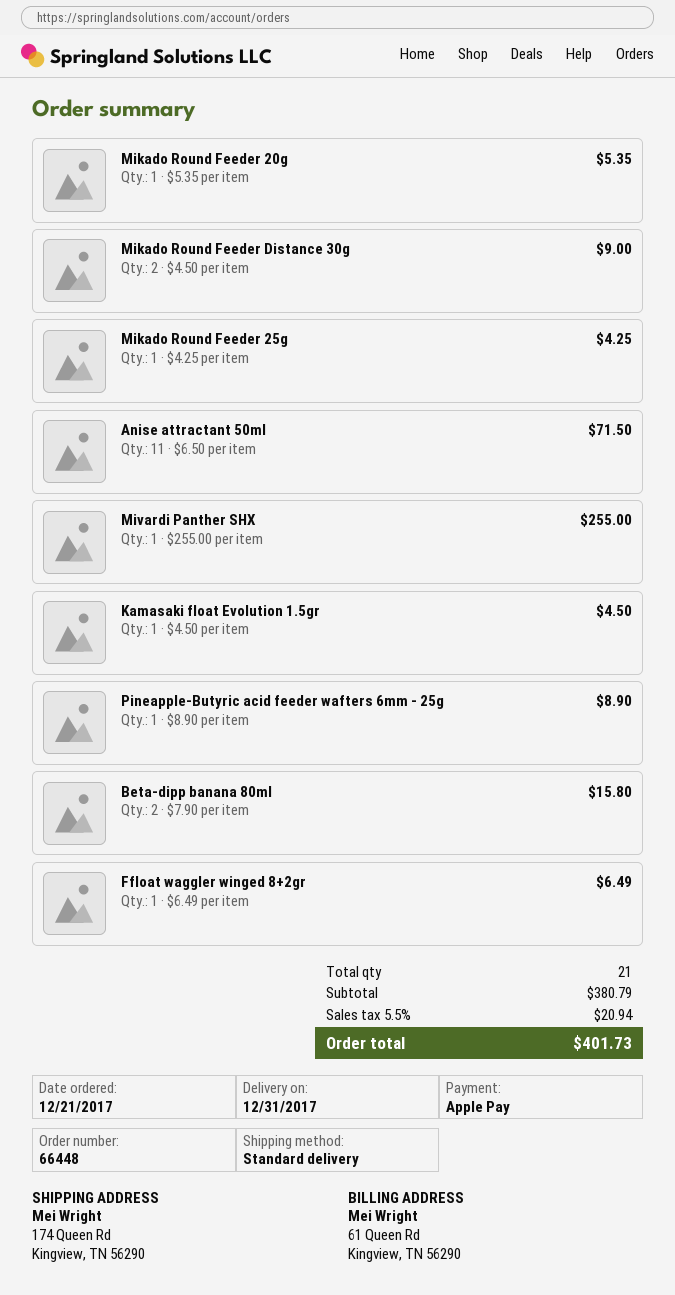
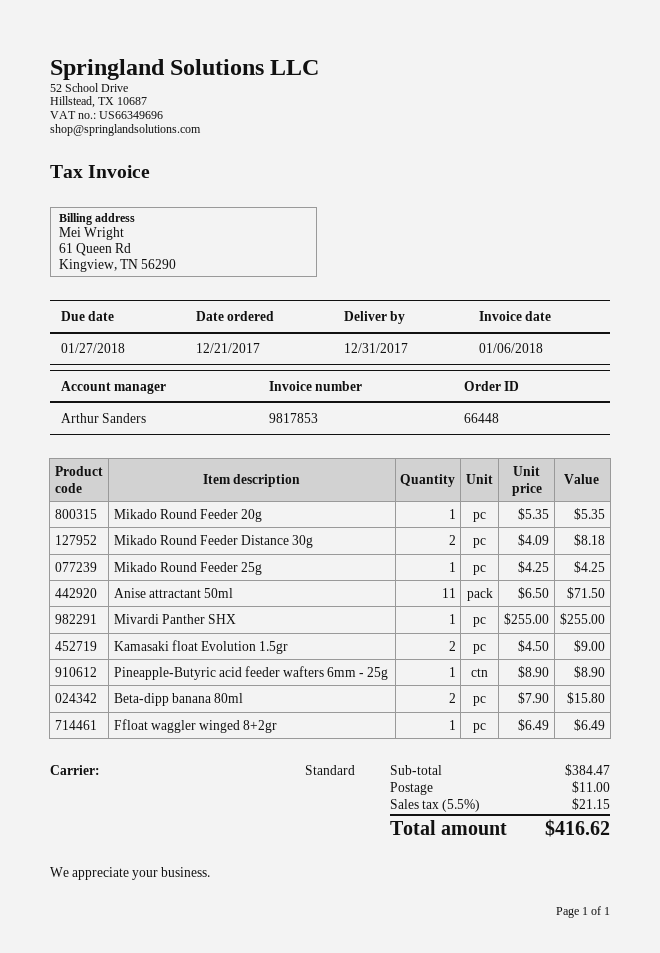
Mikado Round Feeder Distance 30g: 2 x 4.50 = 9.00 -> 2 x 4.09 = 8.18
Kamasaki float Evolution 1.5gr: 1 x 4.50 = 4.50 -> 2 x 4.50 = 9.00
subtotal: 380.79 -> 384.47
shipping: none -> 11.00
tax: 5.5% = 20.94 -> 5.5% = 21.15
total: 401.73 -> 416.62

